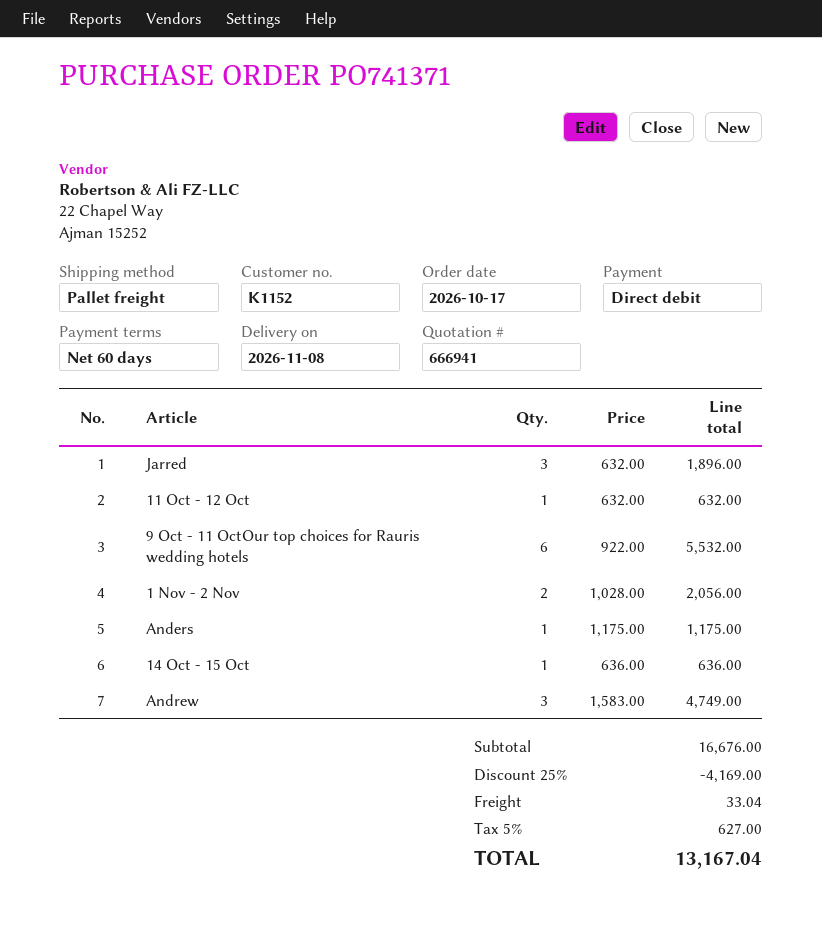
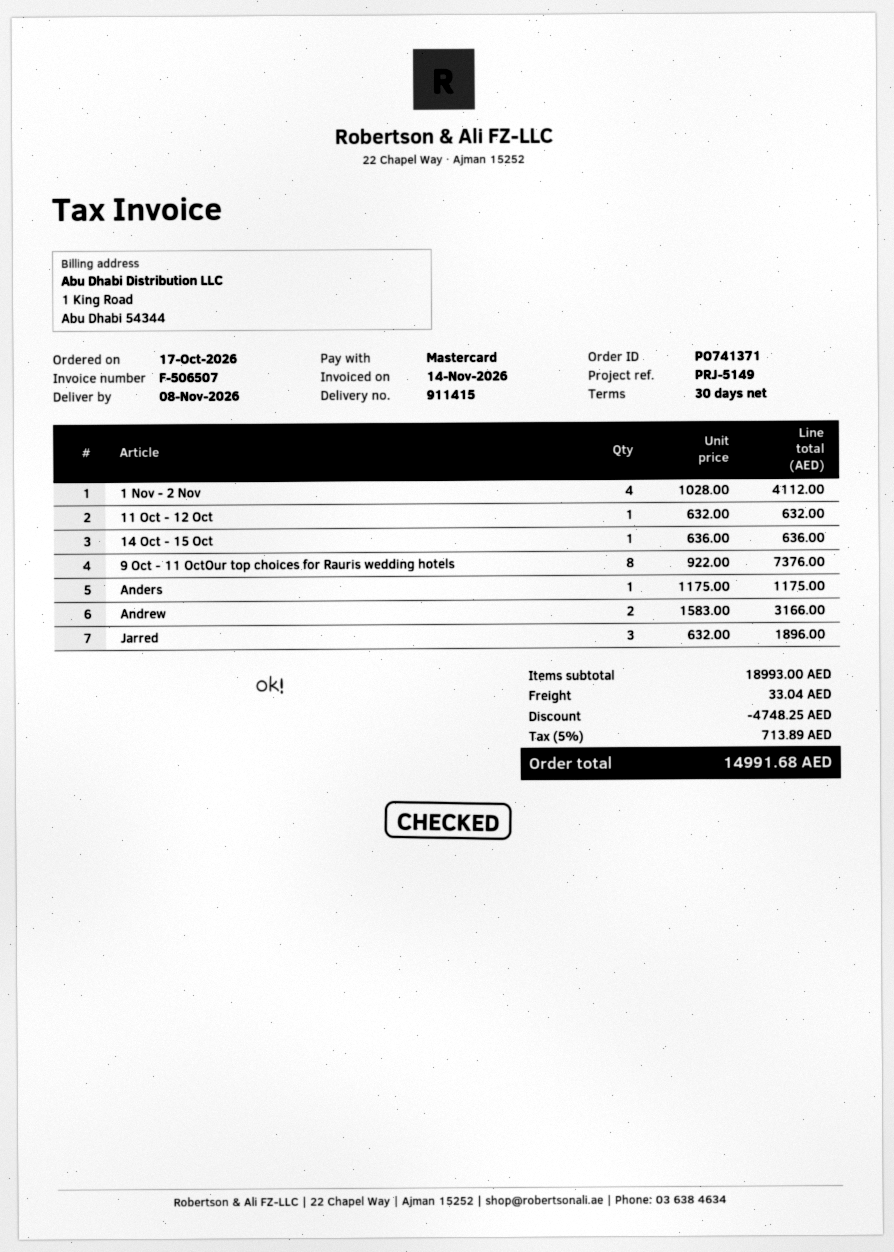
payment terms: 60 days -> 30 days
payment method: direct debit -> Mastercard
9 Oct - 11 OctOur top choices for Rauris wedding hotels: 6 x 922.00 = 5532.00 -> 8 x 922.00 = 7376.00
1 Nov - 2 Nov: 2 x 1028.00 = 2056.00 -> 4 x 1028.00 = 4112.00
Andrew: 3 x 1583.00 = 4749.00 -> 2 x 1583.00 = 3166.00
subtotal: 16676.00 -> 18993.00
discount: 4169.00 -> 4748.25
tax: 5% = 627.00 -> 5% = 713.89
total: 13167.04 -> 14991.68

